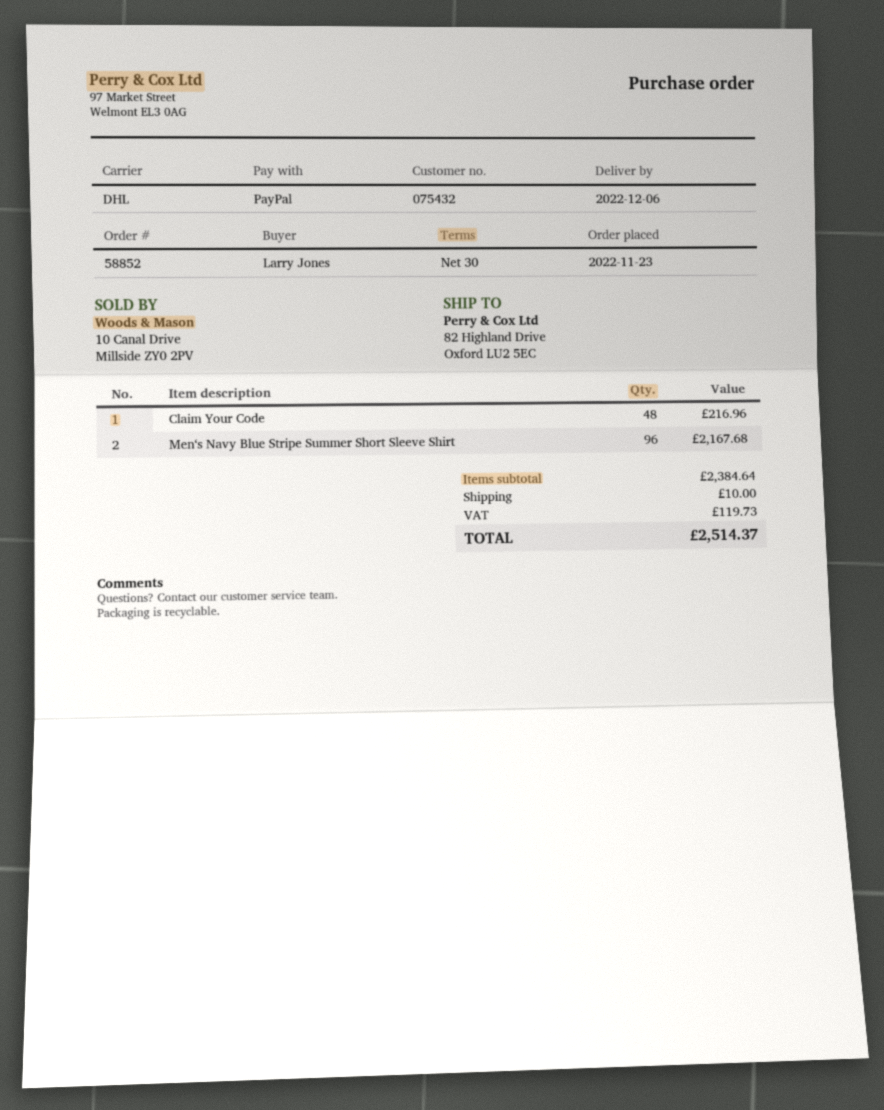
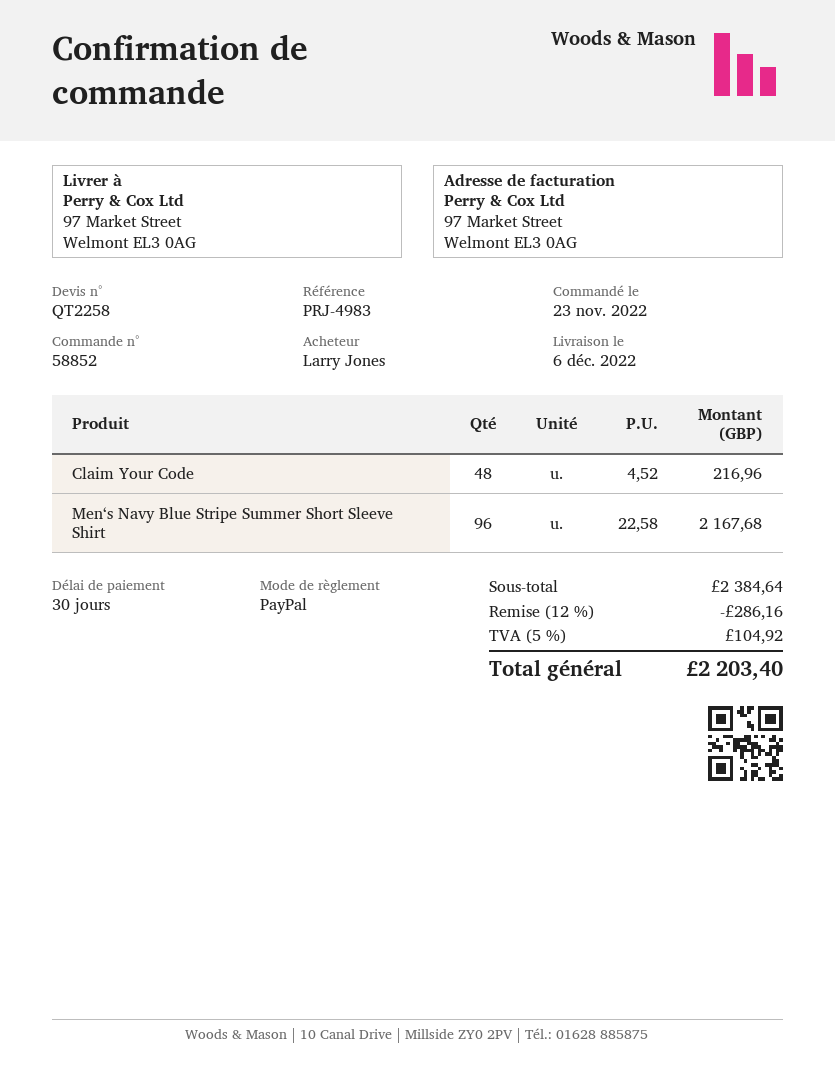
ship to: 82 Highland Drive, Oxford LU2 5EC -> 97 Market Street, Welmont EL3 0AG
discount: none -> 12% = 286.16
shipping: 10.00 -> none
tax: 119.73 -> 104.92
total: 2514.37 -> 2203.40

